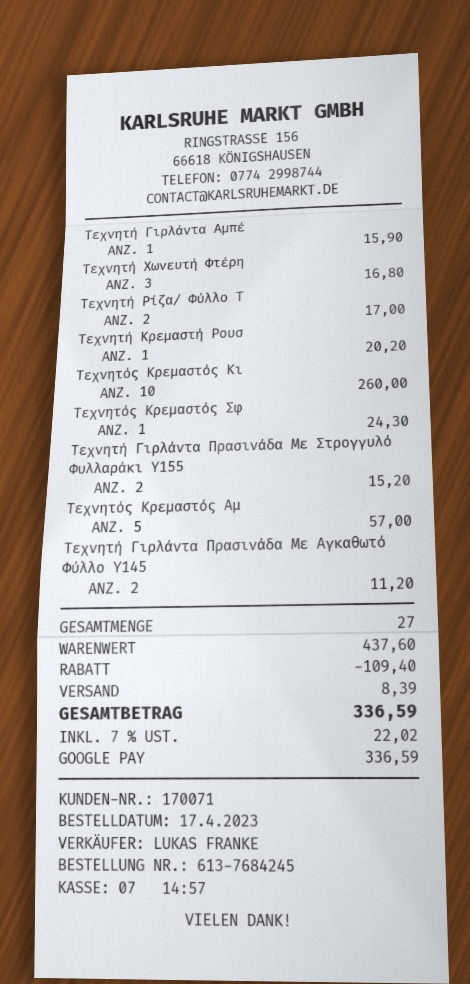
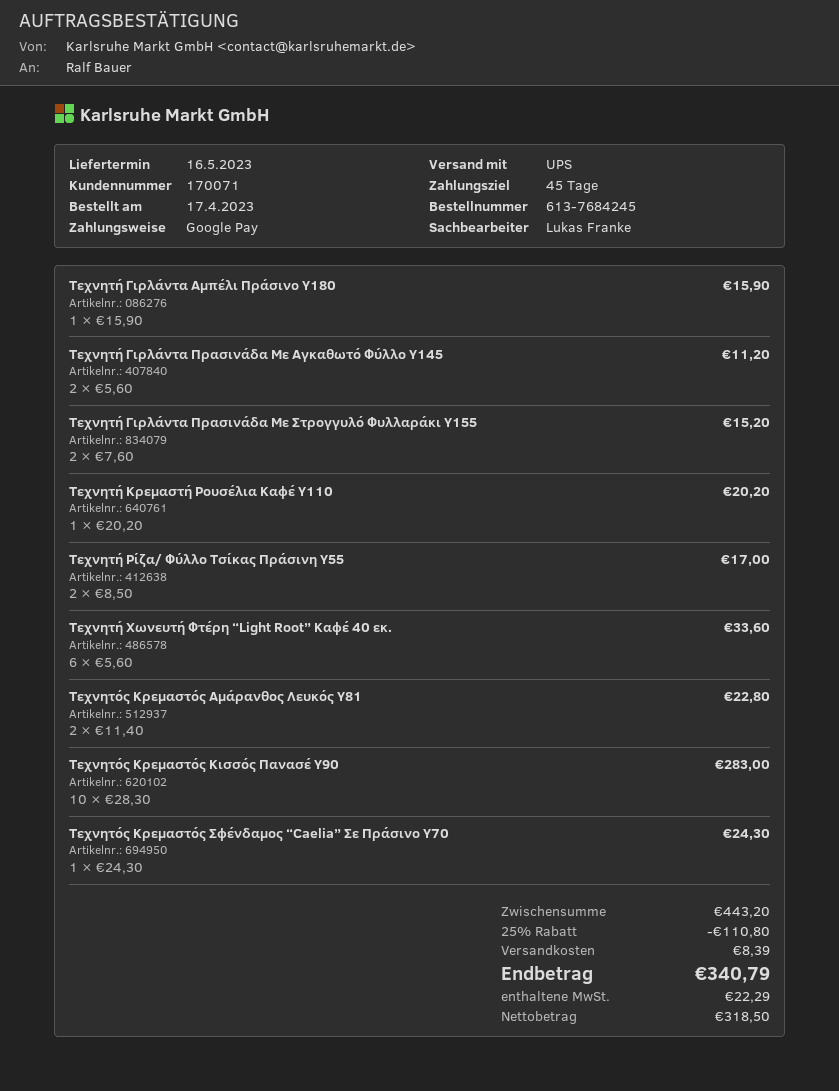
Τεχνητή Χωνευτή Φτέρη: 3 for 16.80 -> 6 for 33.60
Τεχνητός Κρεμαστός Κι: 10 for 260.00 -> 10 for 283.00
Τεχνητός Κρεμαστός Αμ: 5 for 57.00 -> 2 for 22.80
subtotal: 437.60 -> 443.20
discount: 109.40 -> 110.80
tax: 22.02 -> 22.29
total: 336.59 -> 340.79

